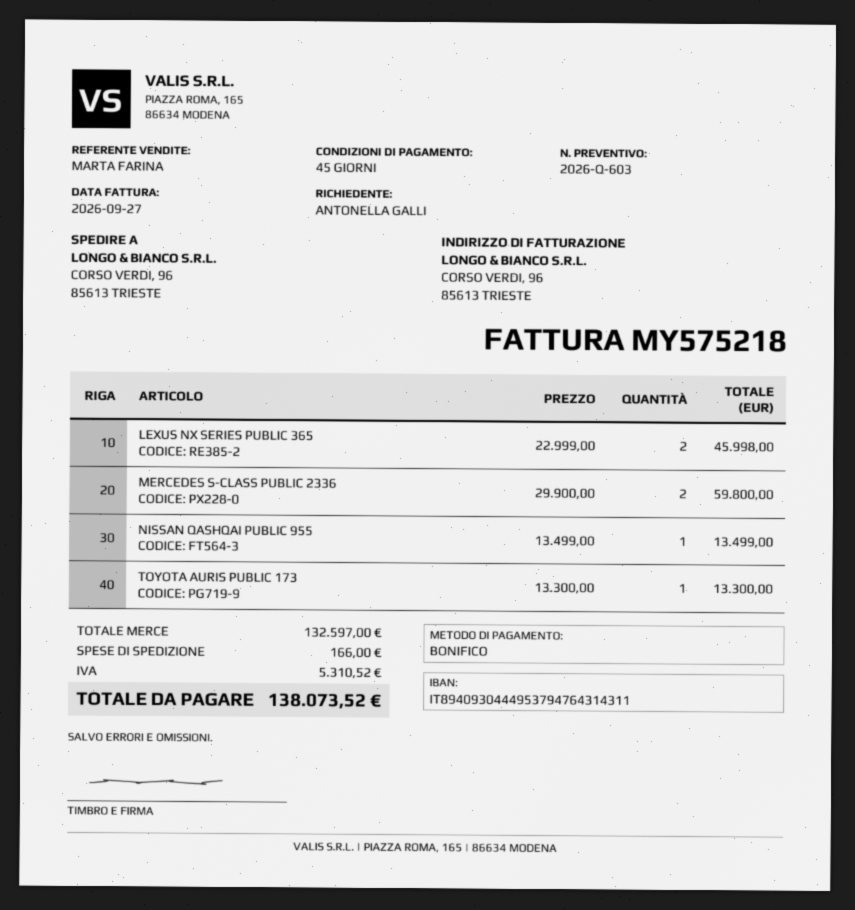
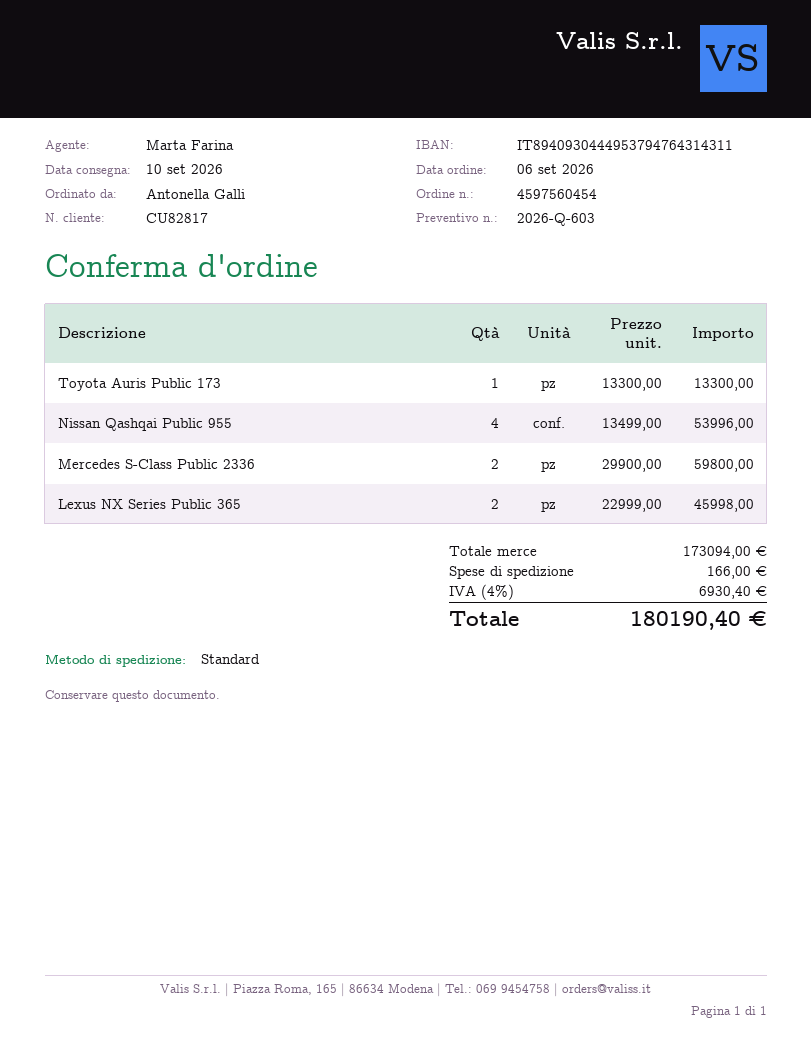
NISSAN QASHQAI PUBLIC 955: 1 x 13499.00 = 13499.00 -> 4 x 13499.00 = 53996.00
subtotal: 132597.00 -> 173094.00
tax: 5310.52 -> 6930.40
total: 138073.52 -> 180190.40

